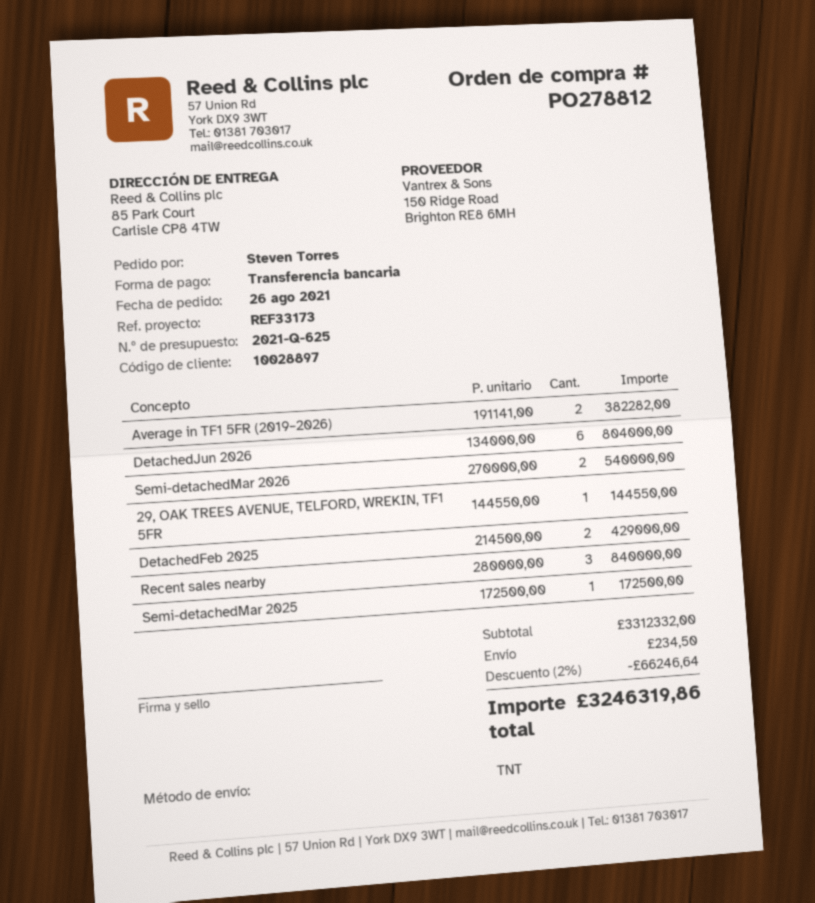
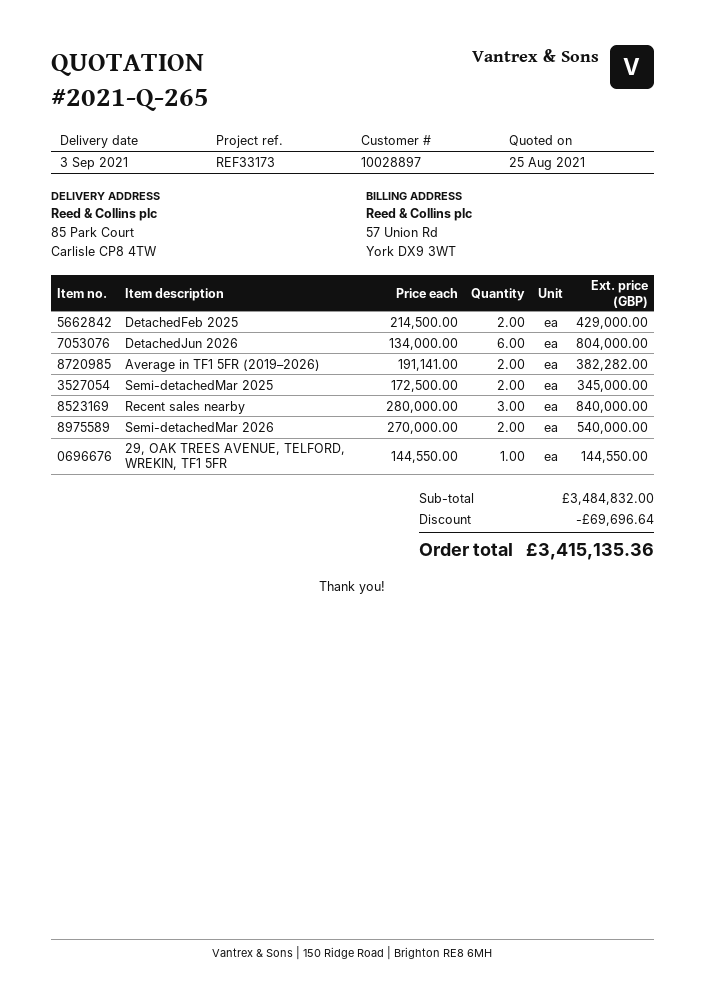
quote number: 2021-Q-625 -> 2021-Q-265
Semi-detachedMar 2025: 1 x 172500.00 = 172500.00 -> 2 x 172500.00 = 345000.00
subtotal: 3312332.00 -> 3484832.00
discount: 66246.64 -> 69696.64
shipping: 234.50 -> none
total: 3246319.86 -> 3415135.36

